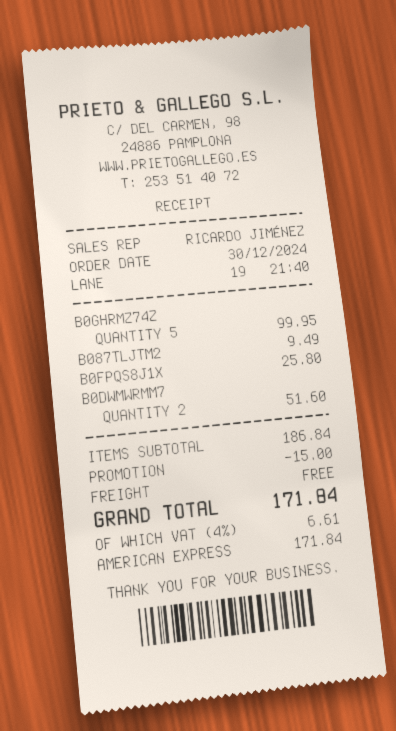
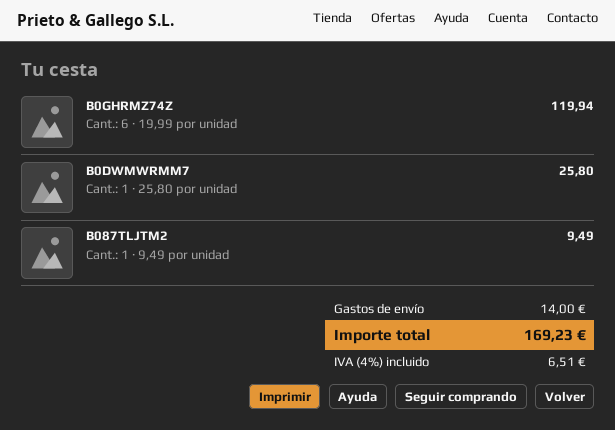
B0GHRMZ74Z: 5 for 99.95 -> 6 for 119.94
B0FPQS8J1X: 1 for 25.80 -> none
B0DWMWRMM7: 2 for 51.60 -> 1 for 25.80
discount: 15.00 -> none
shipping: 0.00 -> 14.00
tax: 4% = 6.61 -> 4% = 6.51
total: 171.84 -> 169.23

